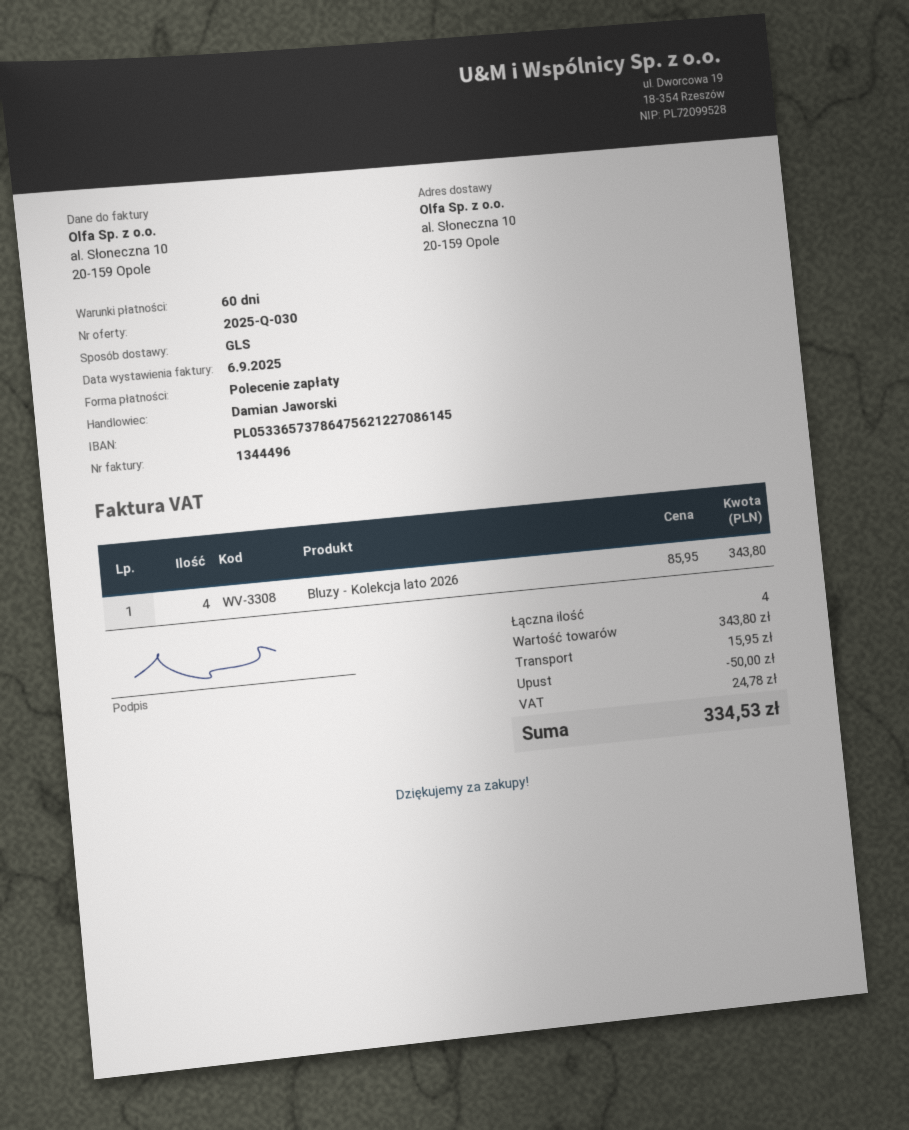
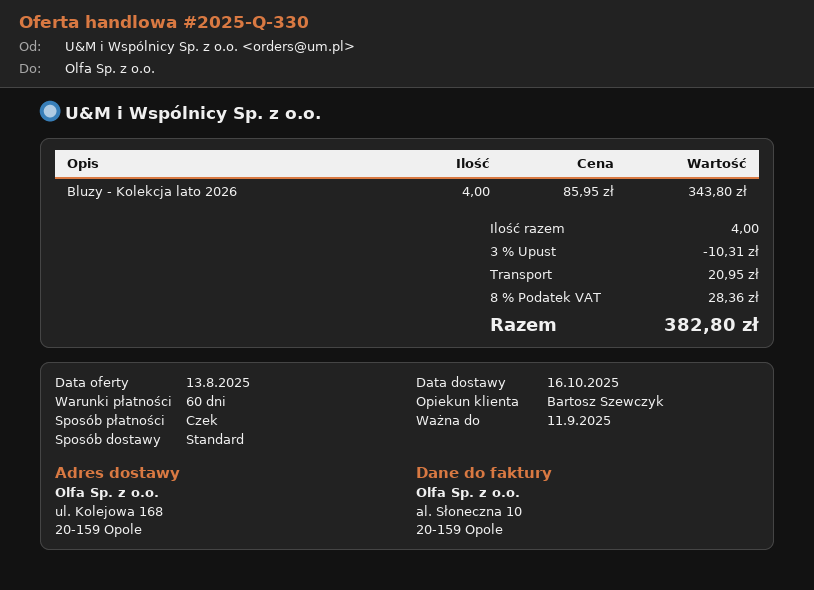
quote number: 2025-Q-030 -> 2025-Q-330
sales rep: Damian Jaworski -> Bartosz Szewczyk
payment method: direct debit -> cheque
shipping method: GLS -> standard
ship to: al. Słoneczna 10, 20-159 Opole -> ul. Kolejowa 168, 20-159 Opole
discount: 50.00 -> 10.31
shipping: 15.95 -> 20.95
tax: 24.78 -> 28.36
total: 334.53 -> 382.80

